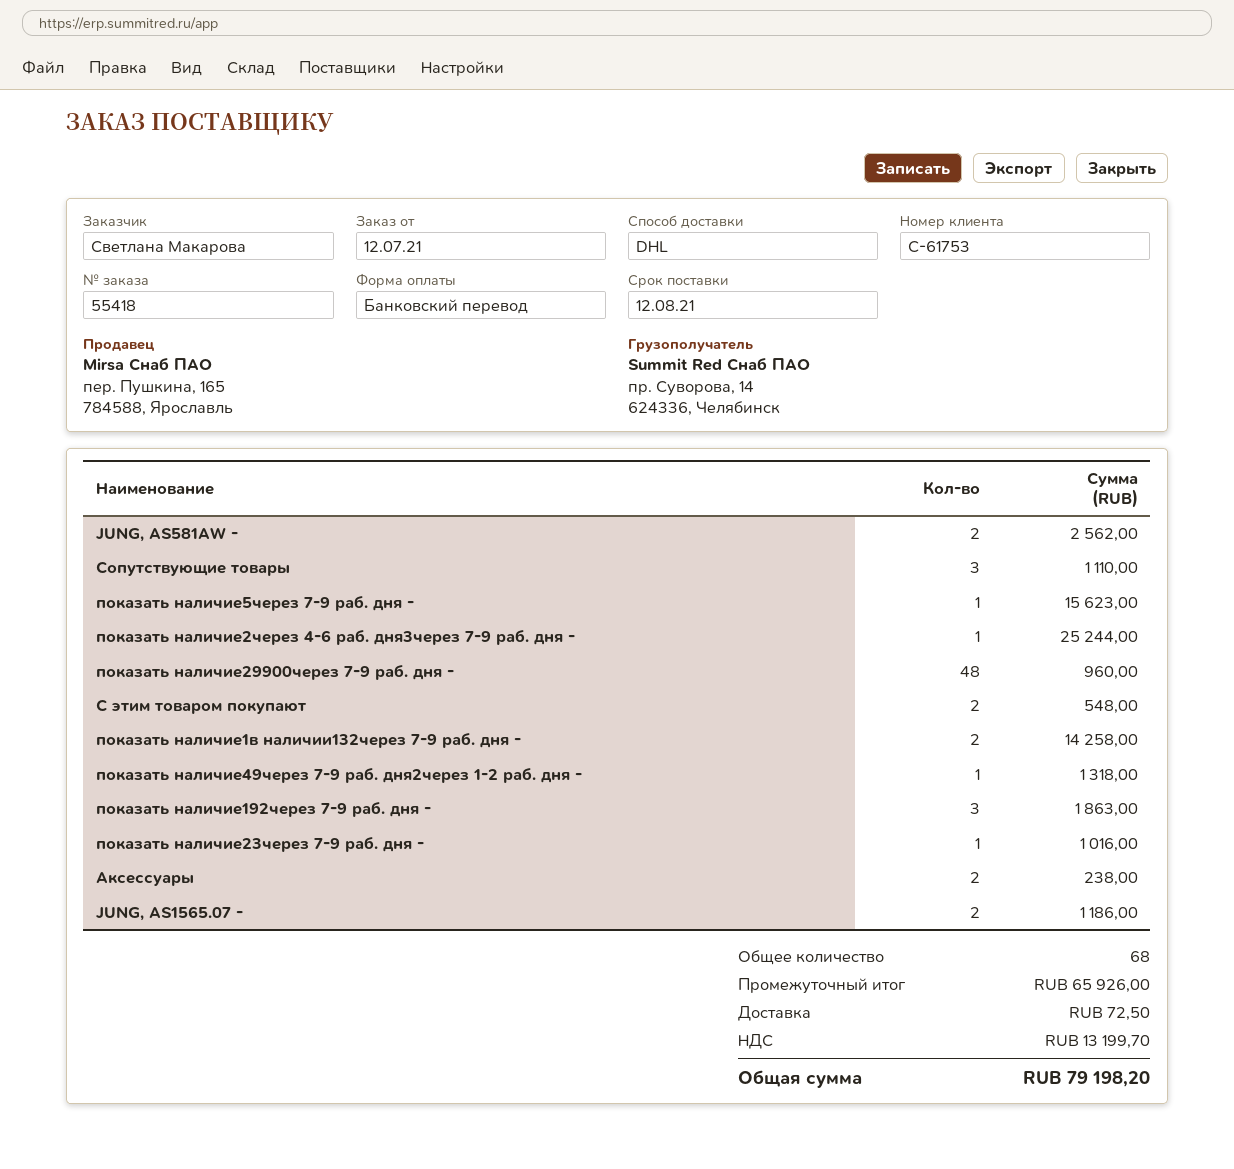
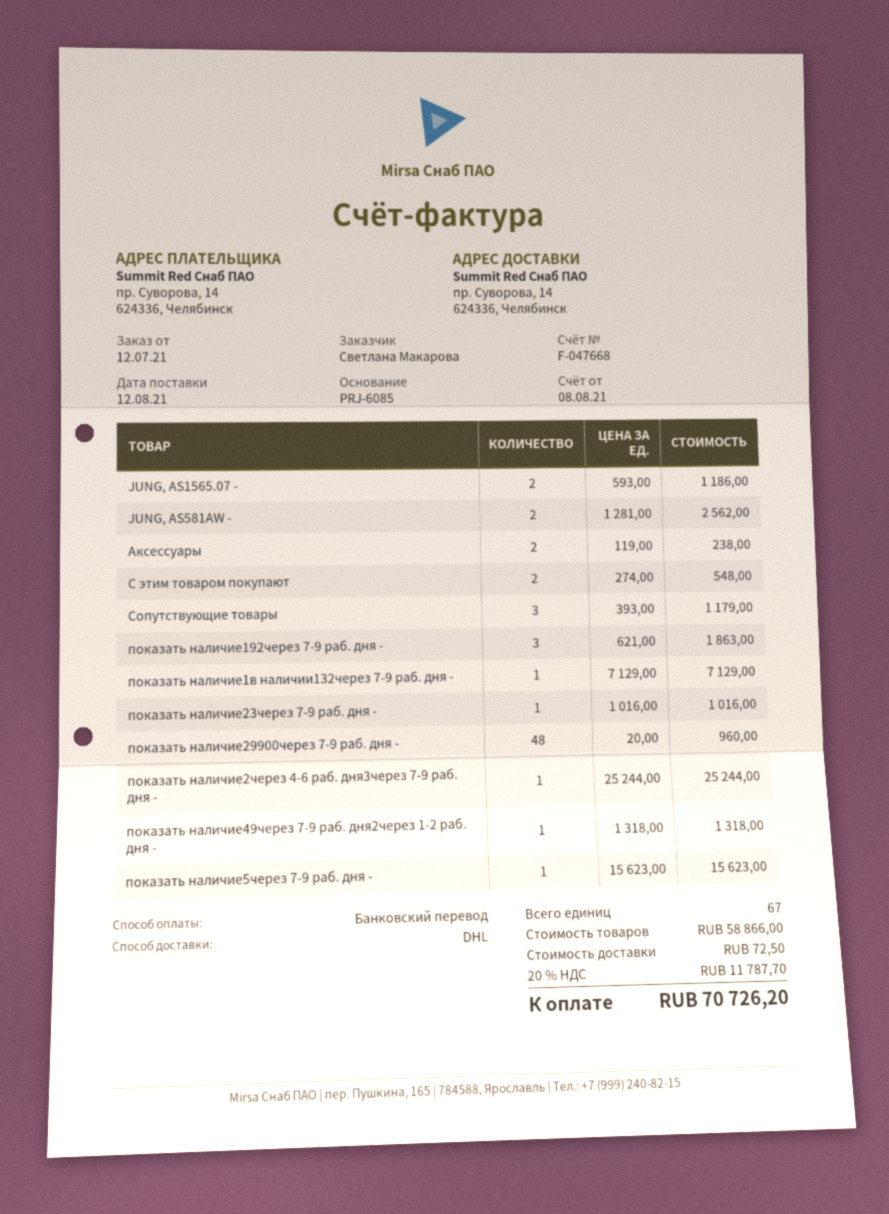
Сопутствующие товары: 3 for 1110.00 -> 3 for 1179.00
показать наличие1в наличии132через 7-9 раб. дня -: 2 for 14258.00 -> 1 for 7129.00
total quantity: 68 -> 67
subtotal: 65926.00 -> 58866.00
tax: 13199.70 -> 11787.70
total: 79198.20 -> 70726.20

